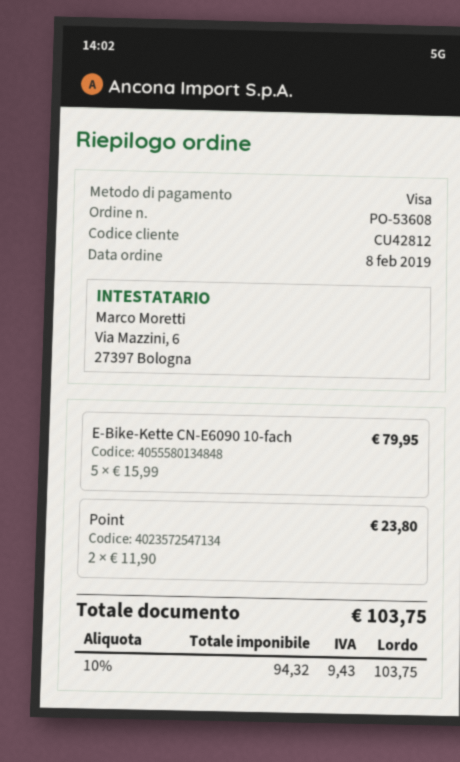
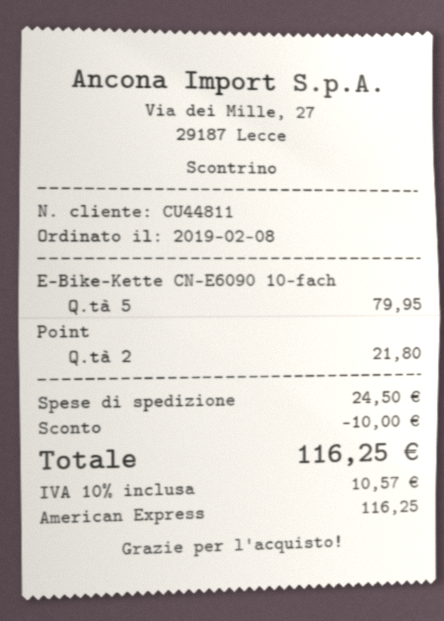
customer number: CU42812 -> CU44811
payment method: Visa -> American Express
Point: 2 for 23.80 -> 2 for 21.80
discount: none -> 10.00
shipping: none -> 24.50
tax: 10% = 9.43 -> 10% = 10.57
total: 103.75 -> 116.25

